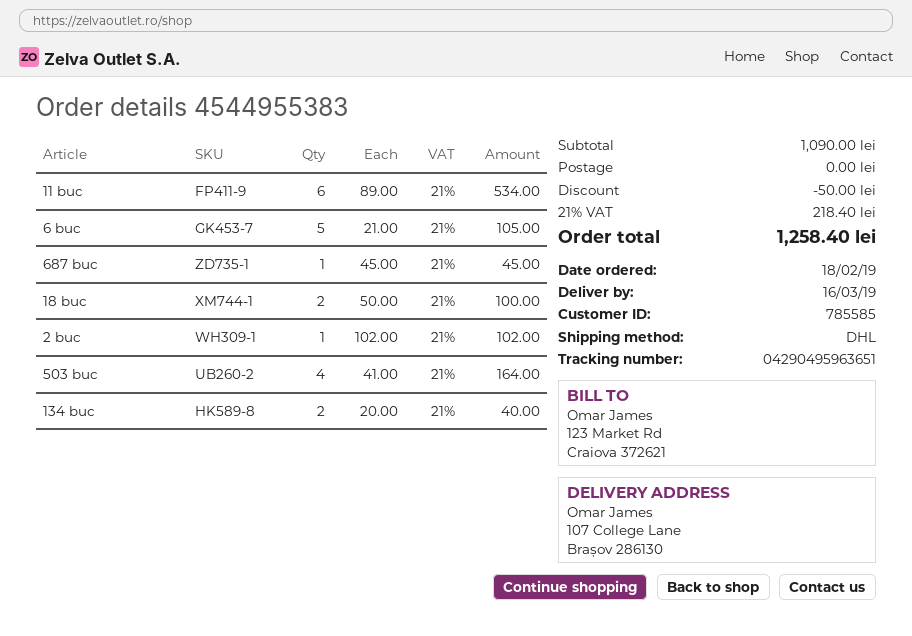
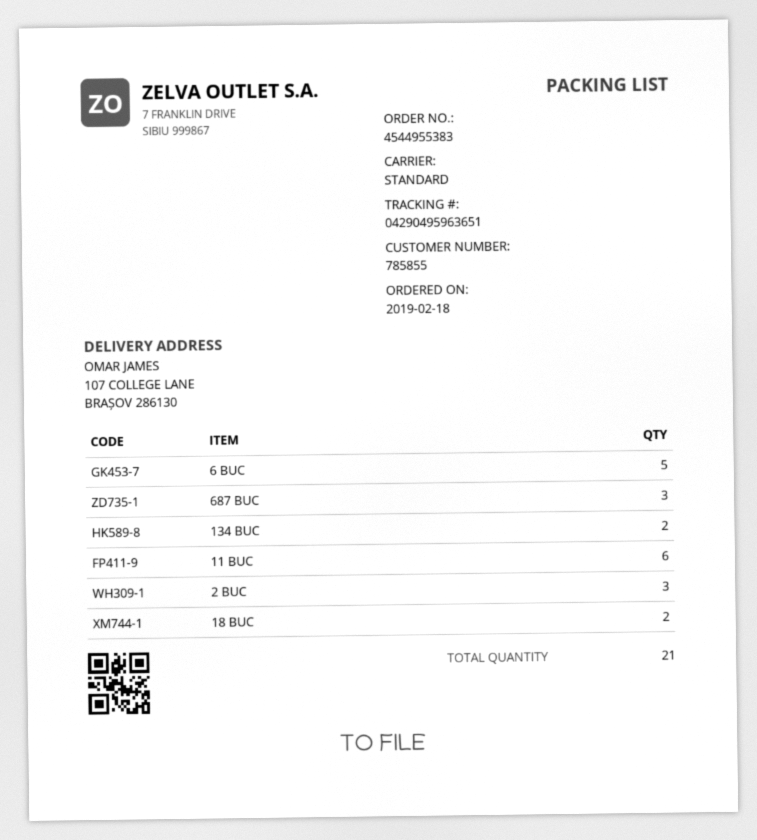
customer number: 785585 -> 785855
shipping method: DHL -> standard
687 buc: 1 -> 3
2 buc: 1 -> 3
503 buc: 4 -> none

